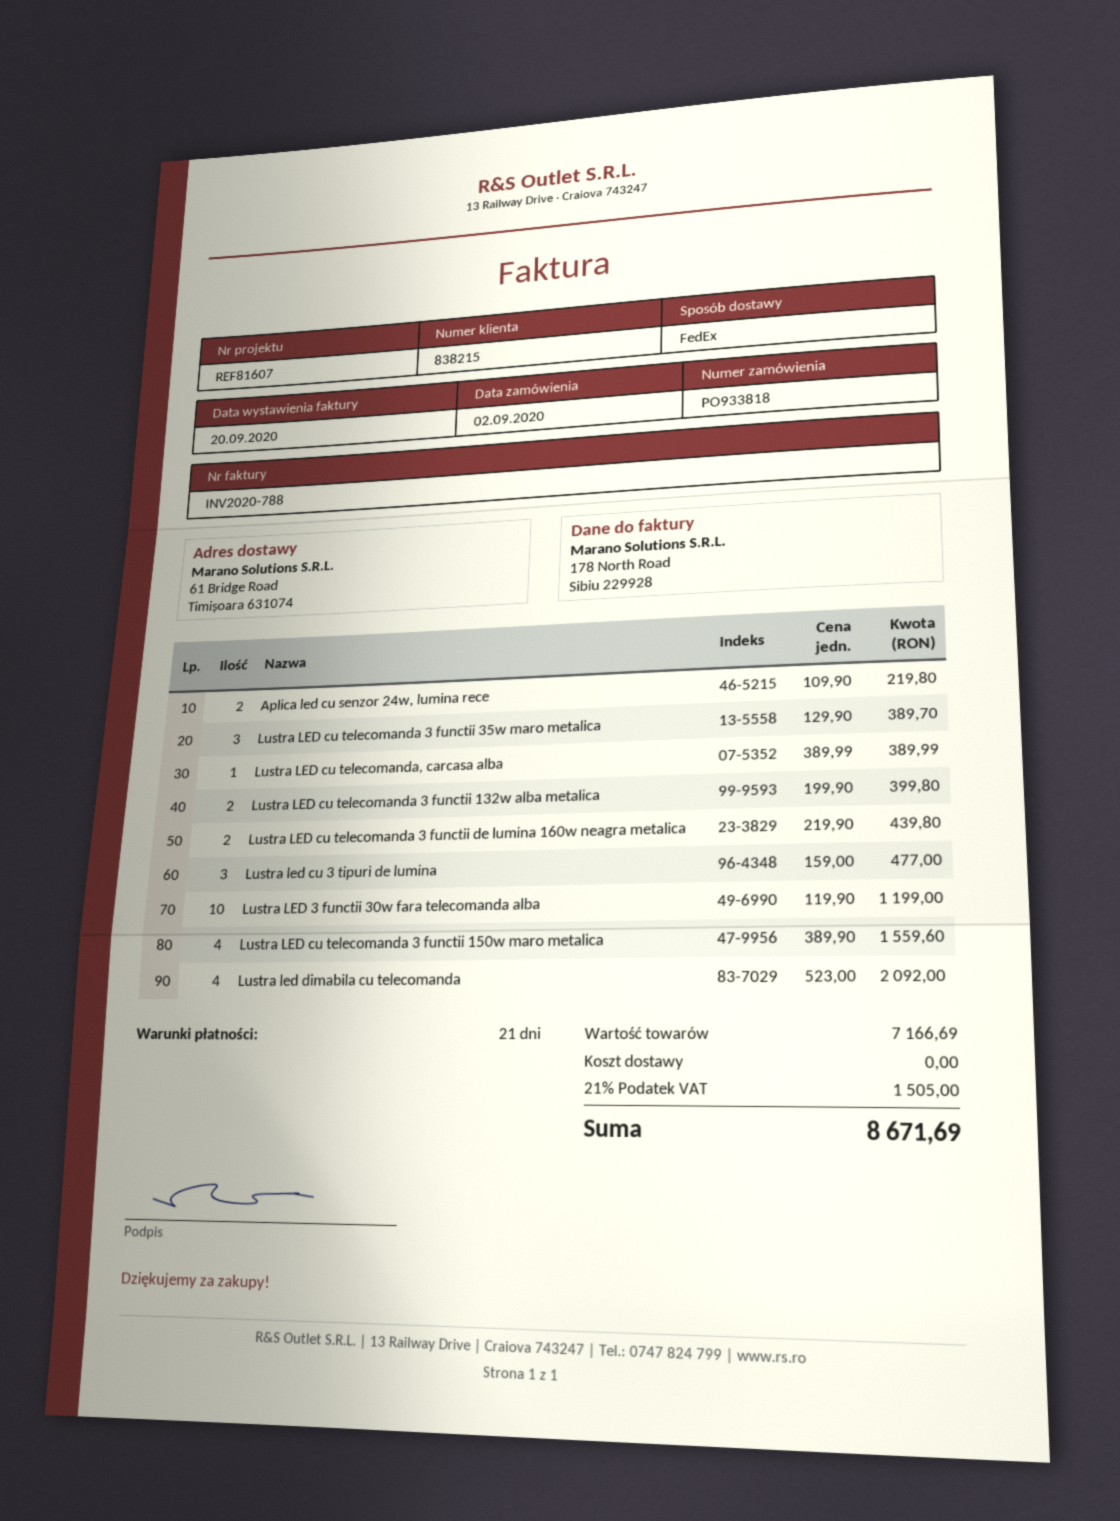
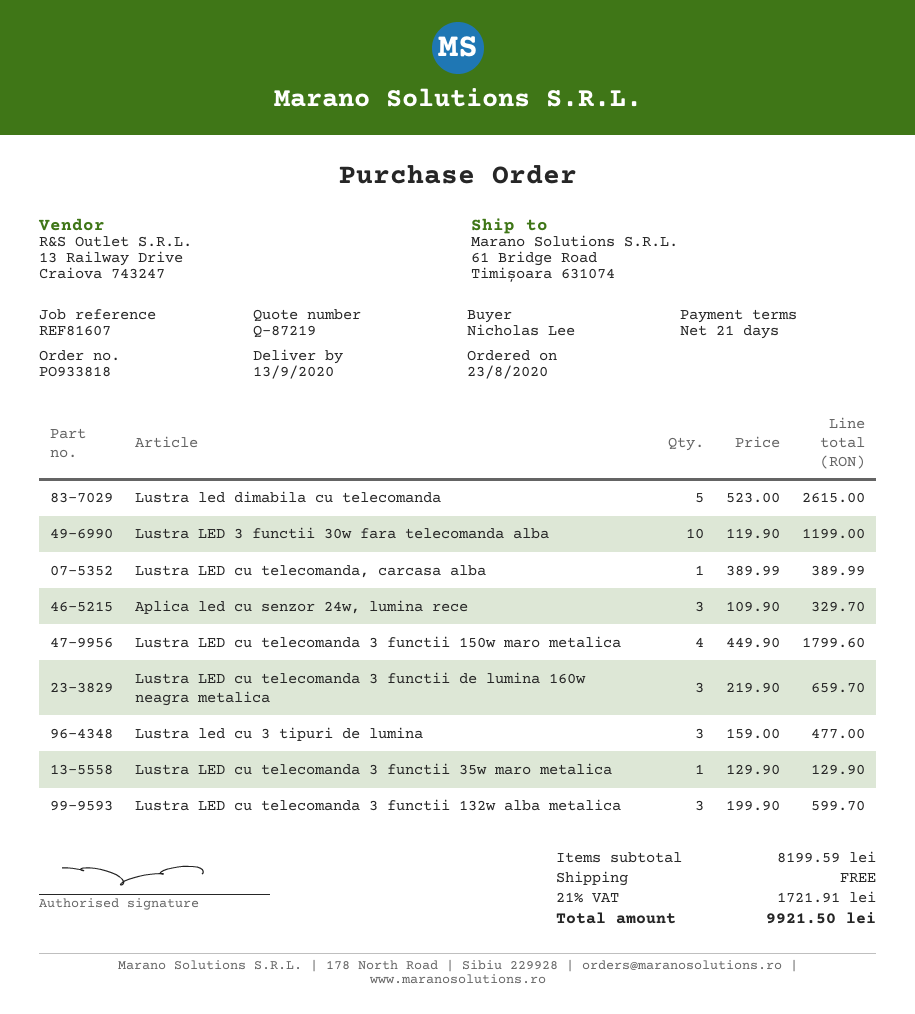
order date: 2020-09-02 -> 2020-08-23
Aplica led cu senzor 24w, lumina rece: 2 x 109.90 = 219.80 -> 3 x 109.90 = 329.70
Lustra LED cu telecomanda 3 functii 35w maro metalica: 3 x 129.90 = 389.70 -> 1 x 129.90 = 129.90
Lustra LED cu telecomanda 3 functii 132w alba metalica: 2 x 199.90 = 399.80 -> 3 x 199.90 = 599.70
Lustra LED cu telecomanda 3 functii de lumina 160w neagra metalica: 2 x 219.90 = 439.80 -> 3 x 219.90 = 659.70
Lustra LED cu telecomanda 3 functii 150w maro metalica: 4 x 389.90 = 1559.60 -> 4 x 449.90 = 1799.60
Lustra led dimabila cu telecomanda: 4 x 523.00 = 2092.00 -> 5 x 523.00 = 2615.00
subtotal: 7166.69 -> 8199.59
tax: 21% = 1505.00 -> 21% = 1721.91
total: 8671.69 -> 9921.50

